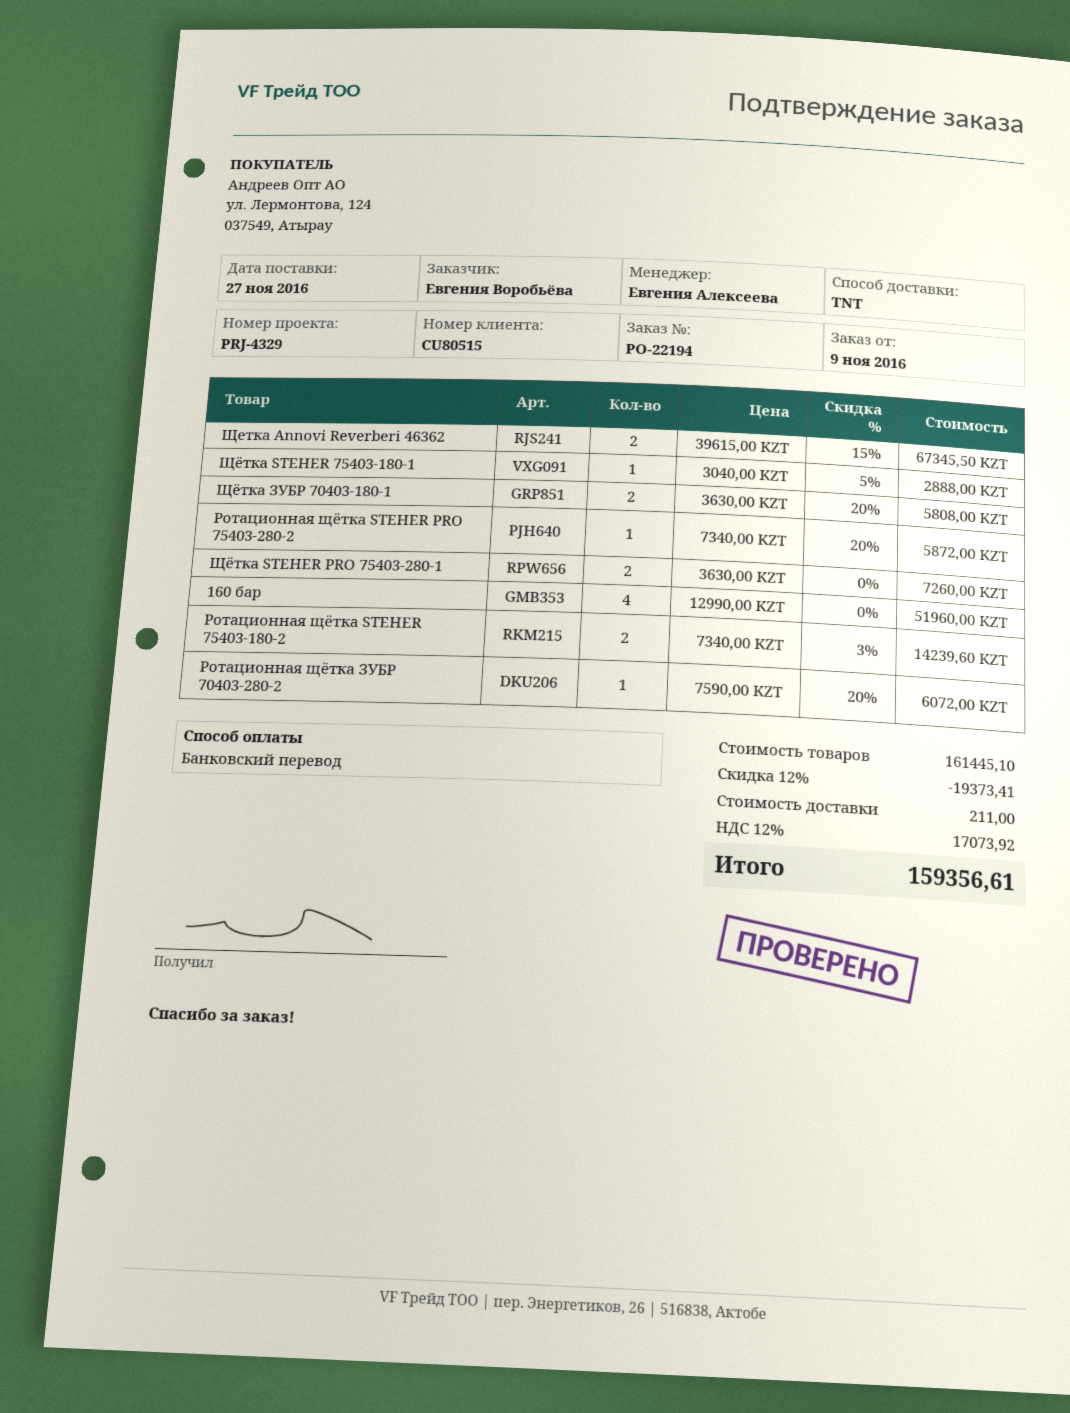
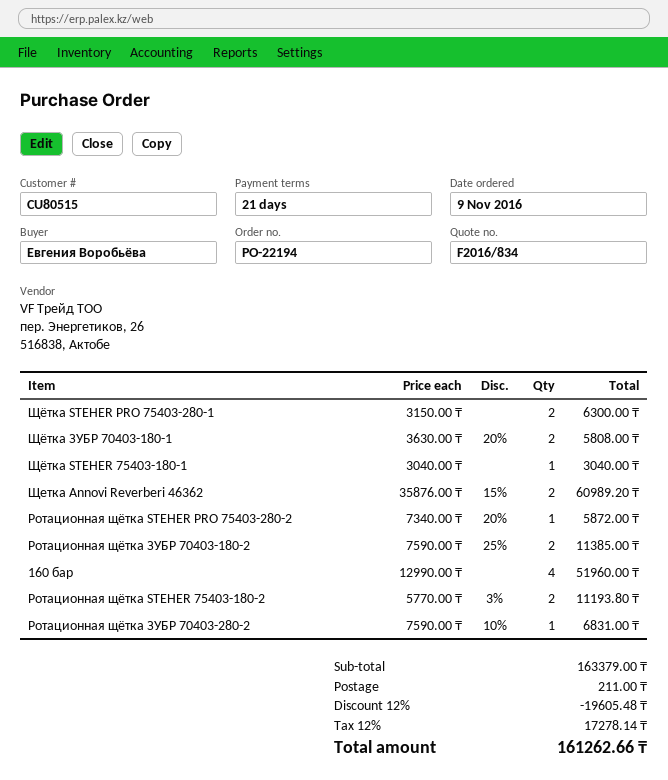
Щетка Annovi Reverberi 46362: 2 x 39615.00 - 15% = 67345.50 -> 2 x 35876.00 - 15% = 60989.20
Щётка STEHER 75403-180-1: 1 x 3040.00 - 5% = 2888.00 -> 1 x 3040.00 = 3040.00
Щётка STEHER PRO 75403-280-1: 2 x 3630.00 = 7260.00 -> 2 x 3150.00 = 6300.00
Ротационная щётка STEHER 75403-180-2: 2 x 7340.00 - 3% = 14239.60 -> 2 x 5770.00 - 3% = 11193.80
Ротационная щётка ЗУБР 70403-280-2: 1 x 7590.00 - 20% = 6072.00 -> 1 x 7590.00 - 10% = 6831.00
Ротационная щётка ЗУБР 70403-180-2: none -> 2 x 7590.00 - 25% = 11385.00
subtotal: 161445.10 -> 163379.00
discount: 12% = 19373.41 -> 12% = 19605.48
tax: 12% = 17073.92 -> 12% = 17278.14
total: 159356.61 -> 161262.66

